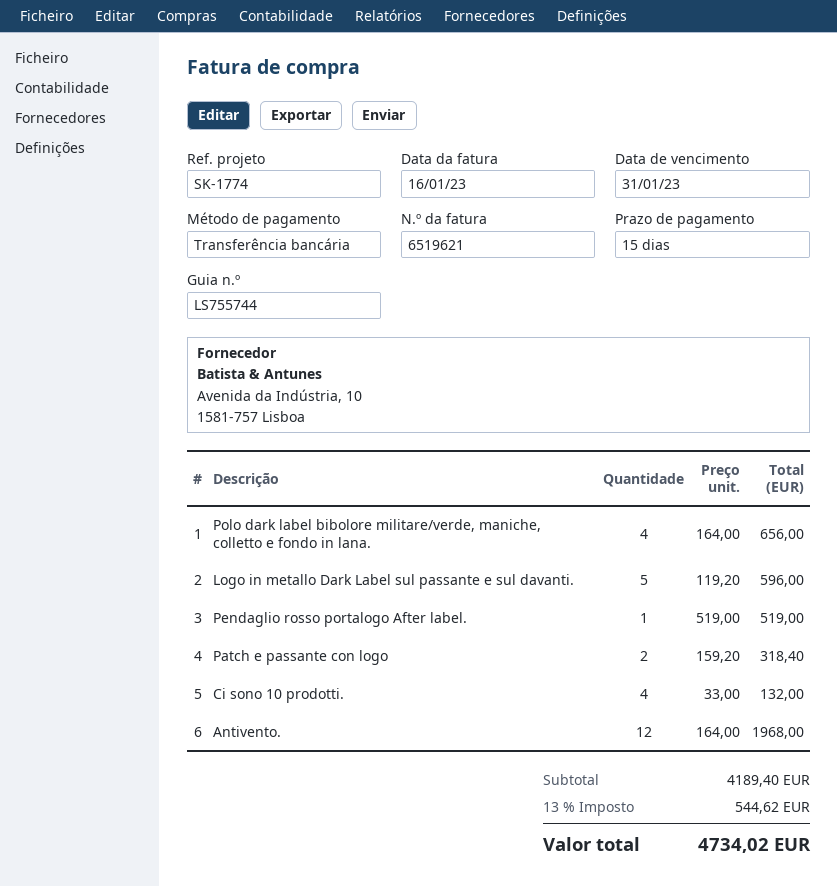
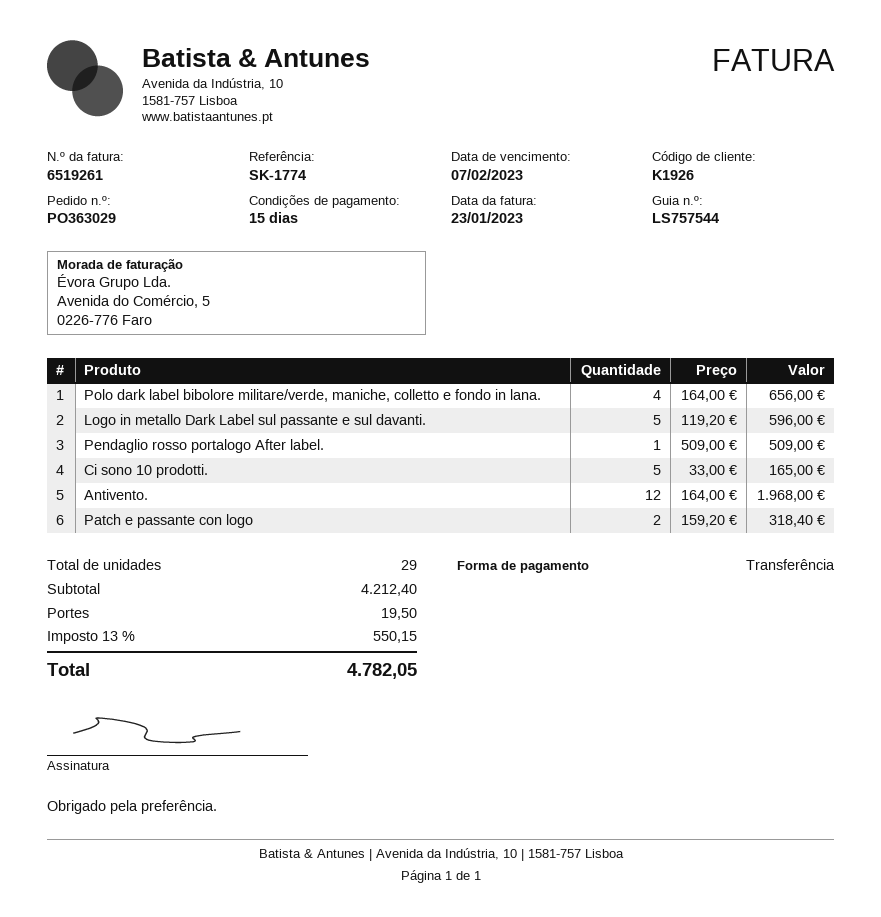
delivery note number: LS755744 -> LS757544
invoice number: 6519621 -> 6519261
invoice date: 2023-01-16 -> 2023-01-23
due date: 2023-01-31 -> 2023-02-07
Pendaglio rosso portalogo After label.: 1 x 519.00 = 519.00 -> 1 x 509.00 = 509.00
Ci sono 10 prodotti.: 4 x 33.00 = 132.00 -> 5 x 33.00 = 165.00
subtotal: 4189.40 -> 4212.40
shipping: none -> 19.50
tax: 13% = 544.62 -> 13% = 550.15
total: 4734.02 -> 4782.05

